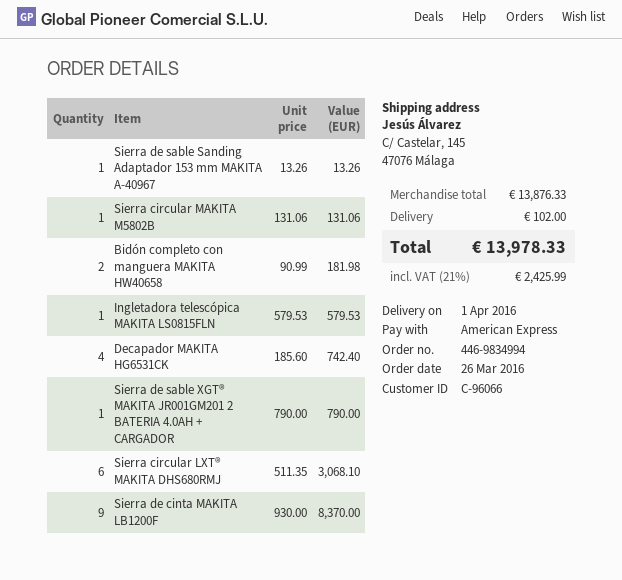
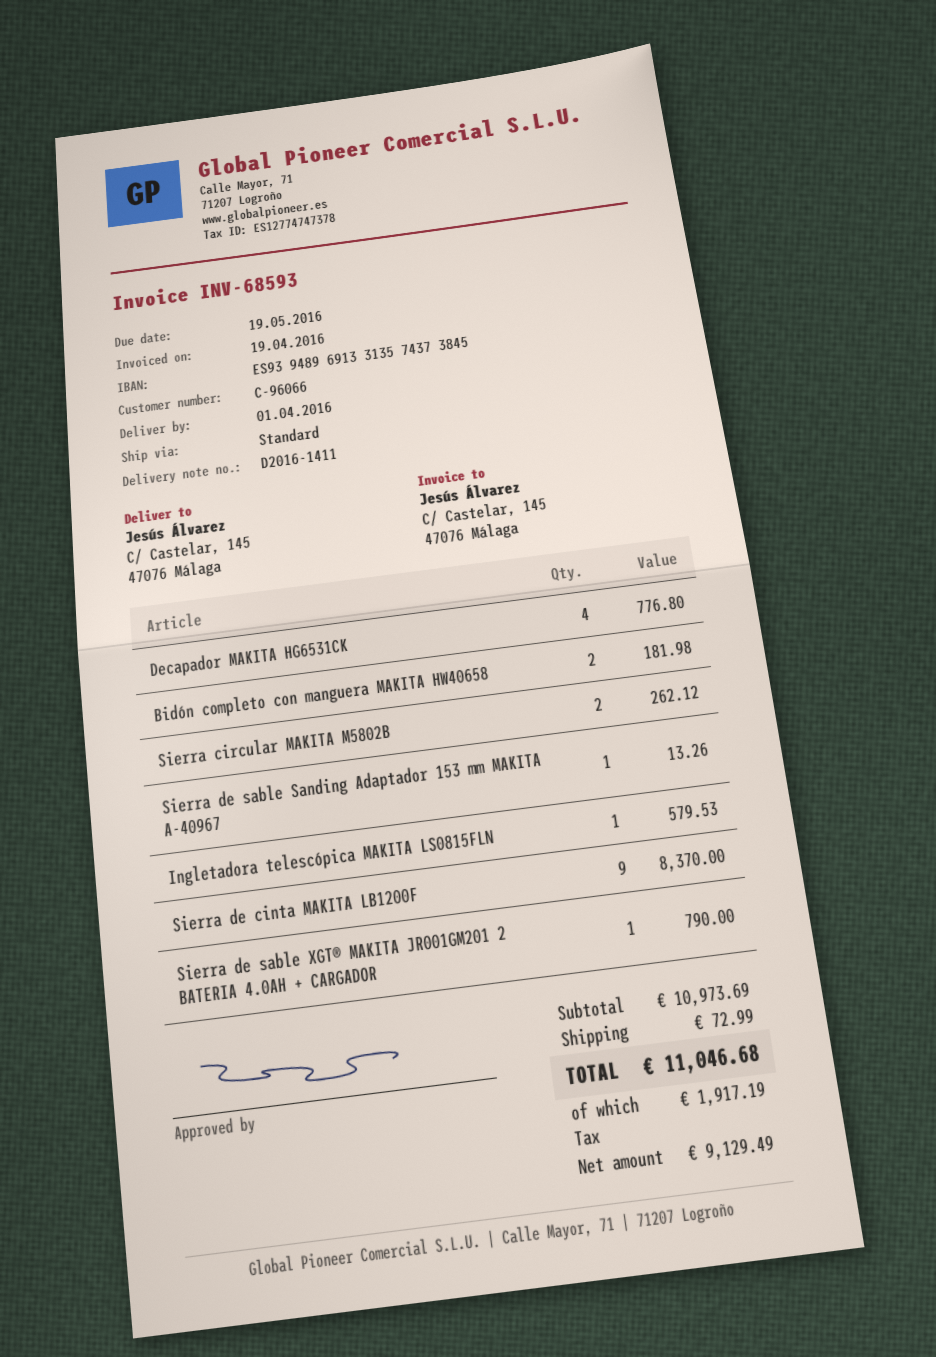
Sierra circular MAKITA M5802B: 1 for 131.06 -> 2 for 262.12
Decapador MAKITA HG6531CK: 4 for 742.40 -> 4 for 776.80
Sierra circular LXT® MAKITA DHS680RMJ: 6 for 3068.10 -> none
subtotal: 13876.33 -> 10973.69
shipping: 102.00 -> 72.99
tax: 2425.99 -> 1917.19
total: 13978.33 -> 11046.68

